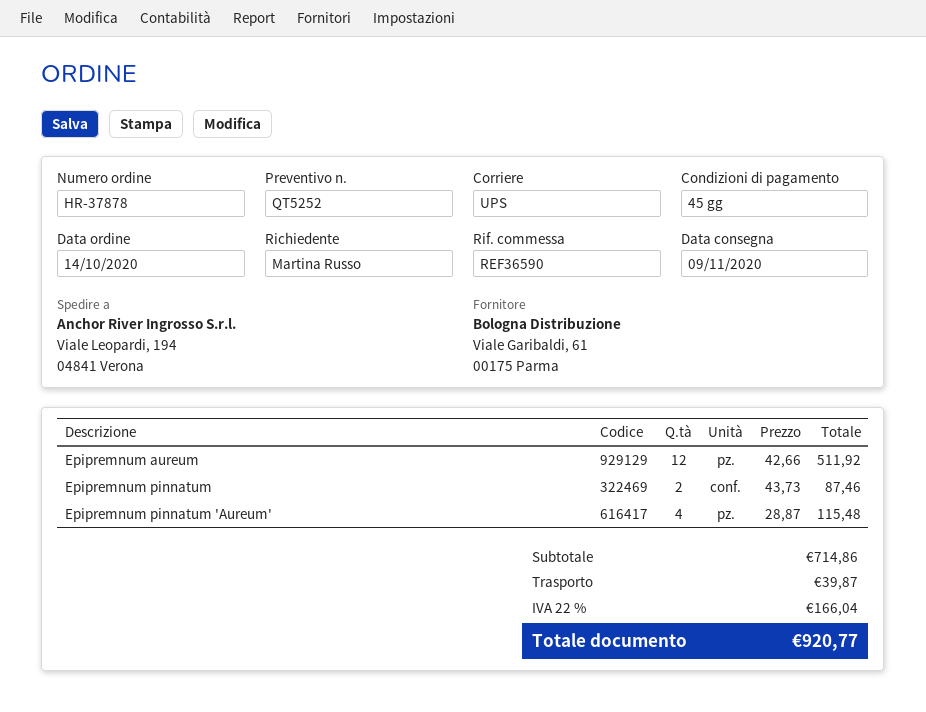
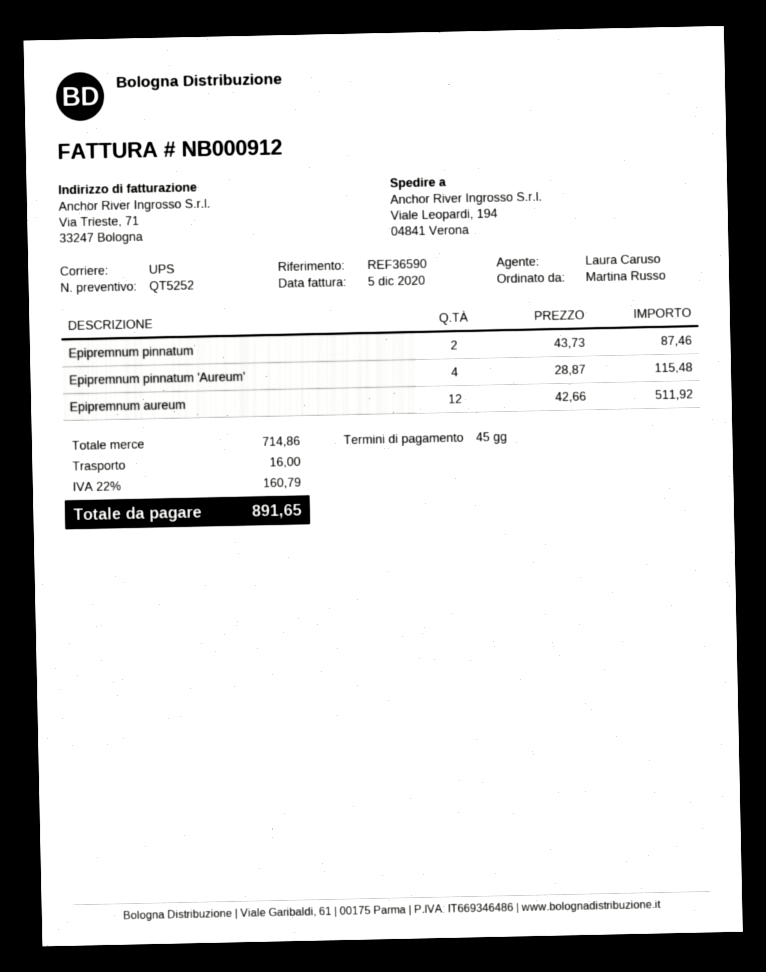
shipping: 39.87 -> 16.00
tax: 22% = 166.04 -> 22% = 160.79
total: 920.77 -> 891.65

